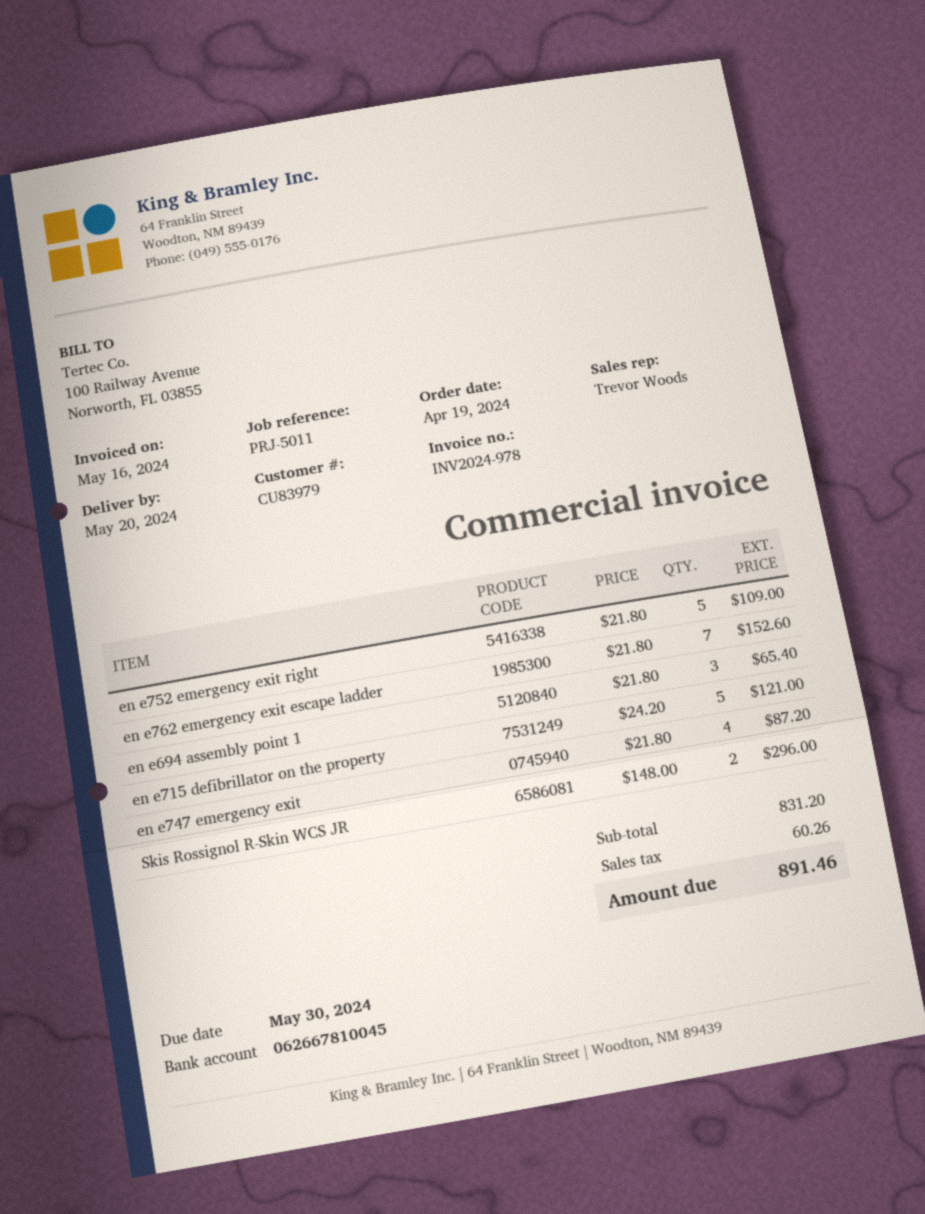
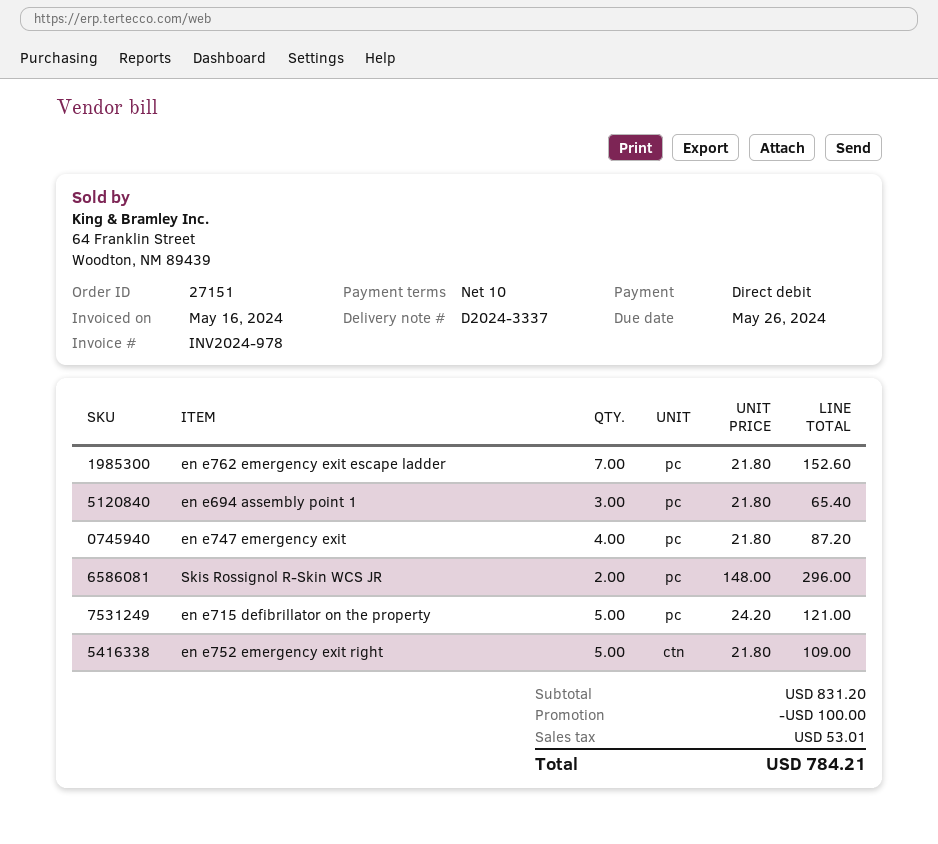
due date: 2024-05-30 -> 2024-05-26
discount: none -> 100.00
tax: 60.26 -> 53.01
total: 891.46 -> 784.21

